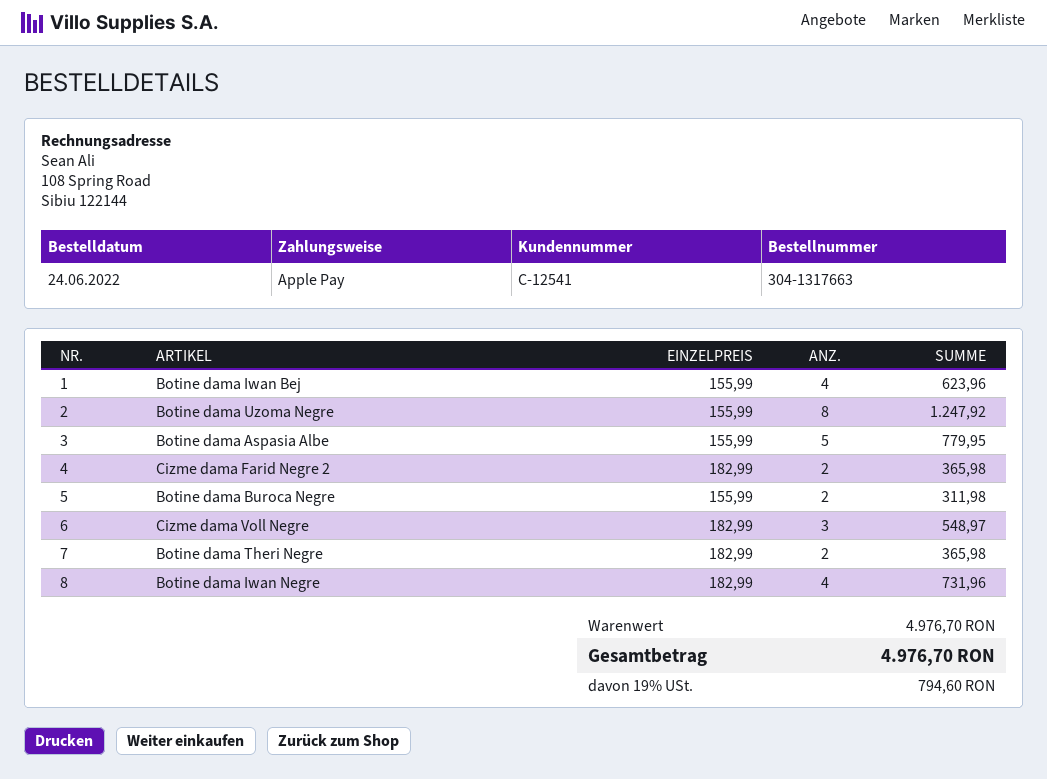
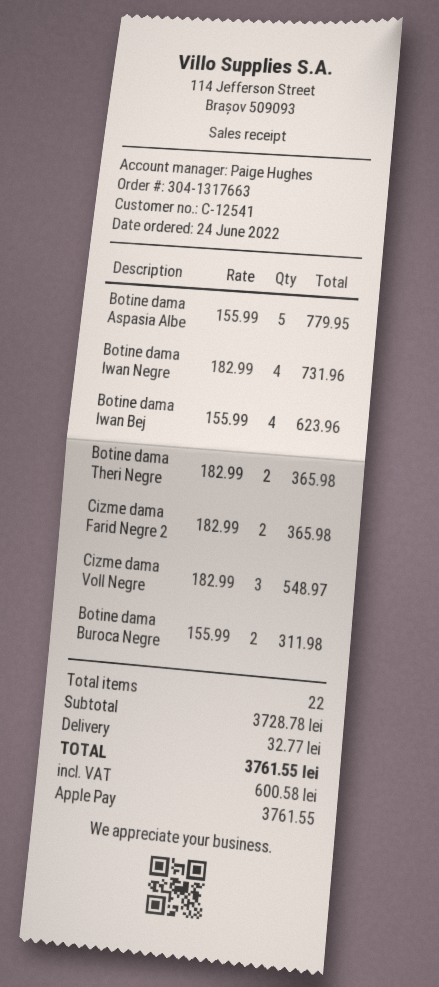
Botine dama Uzoma Negre: 8 x 155.99 = 1247.92 -> none
subtotal: 4976.70 -> 3728.78
shipping: none -> 32.77
tax: 794.60 -> 600.58
total: 4976.70 -> 3761.55

